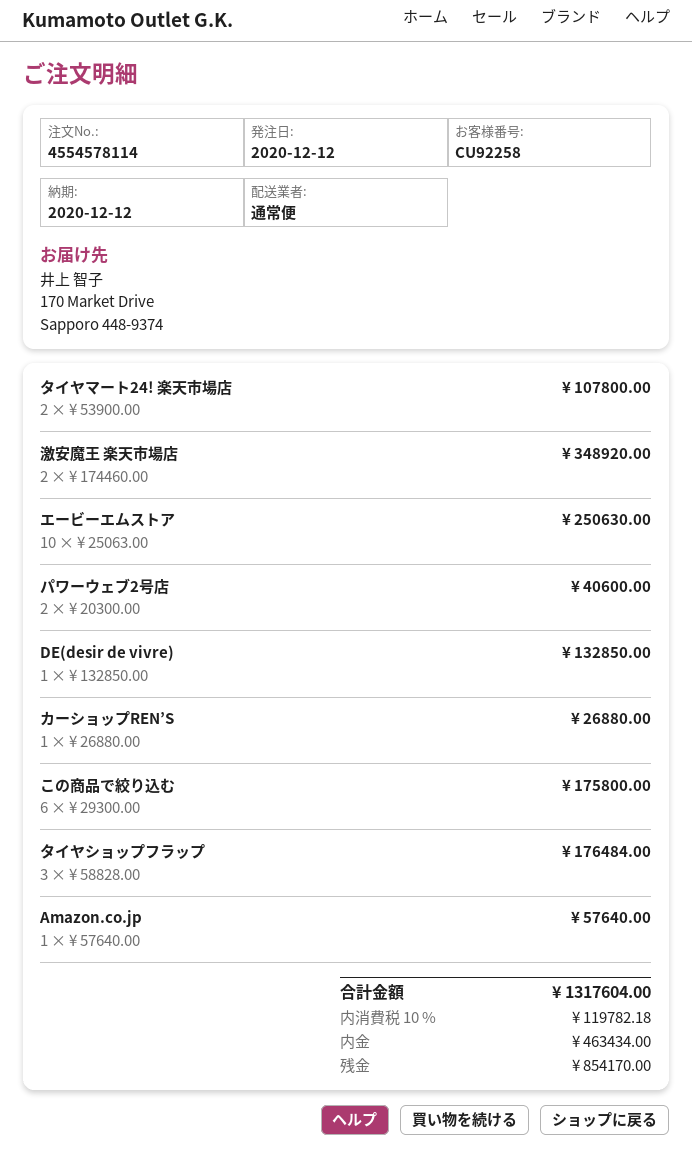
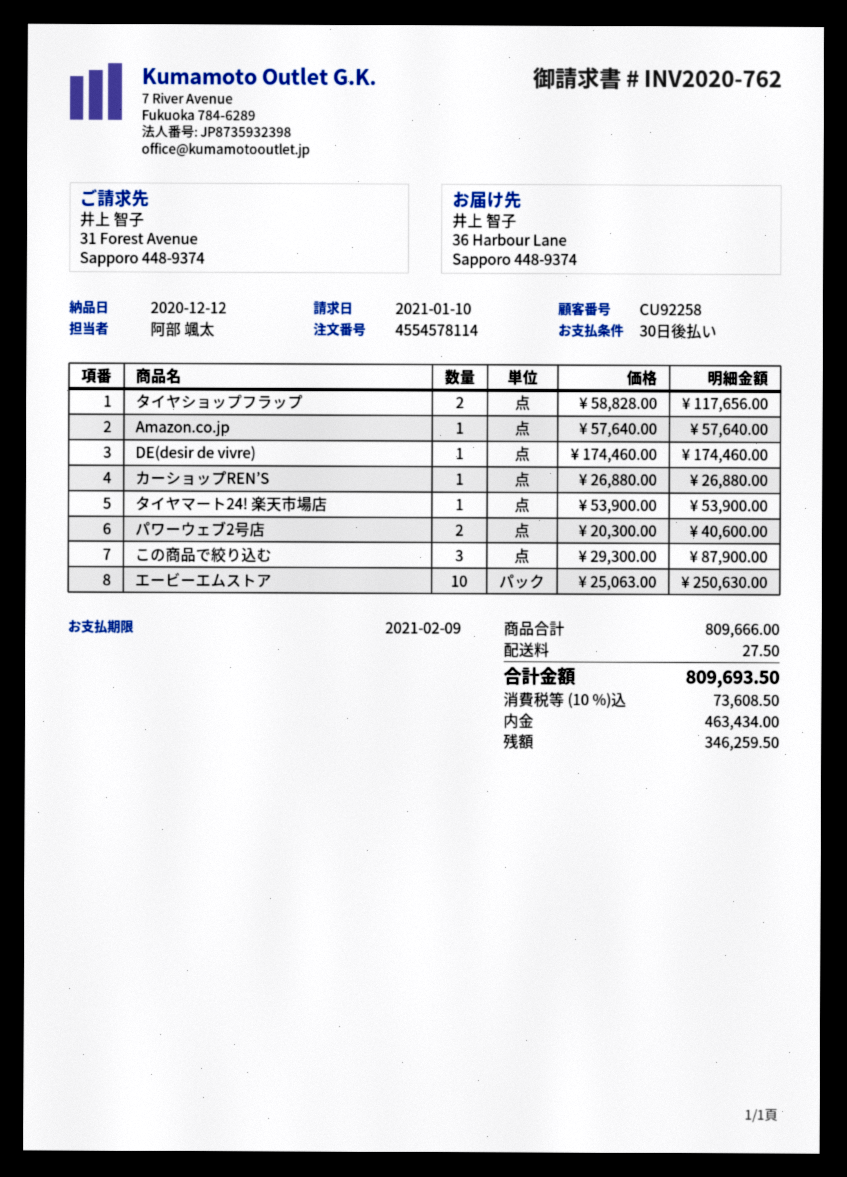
ship to: 170 Market Drive, Sapporo 448-9374 -> 36 Harbour Lane, Sapporo 448-9374
タイヤマート24! 楽天市場店: 2 x 53900.00 = 107800.00 -> 1 x 53900.00 = 53900.00
激安魔王 楽天市場店: 2 x 174460.00 = 348920.00 -> none
DE(desir de vivre): 1 x 132850.00 = 132850.00 -> 1 x 174460.00 = 174460.00
この商品で絞り込む: 6 x 29300.00 = 175800.00 -> 3 x 29300.00 = 87900.00
タイヤショップフラップ: 3 x 58828.00 = 176484.00 -> 2 x 58828.00 = 117656.00
shipping: none -> 27.50
tax: 10% = 119782.18 -> 10% = 73608.50
total: 1317604.00 -> 809693.50
balance: 854170.00 -> 346259.50

